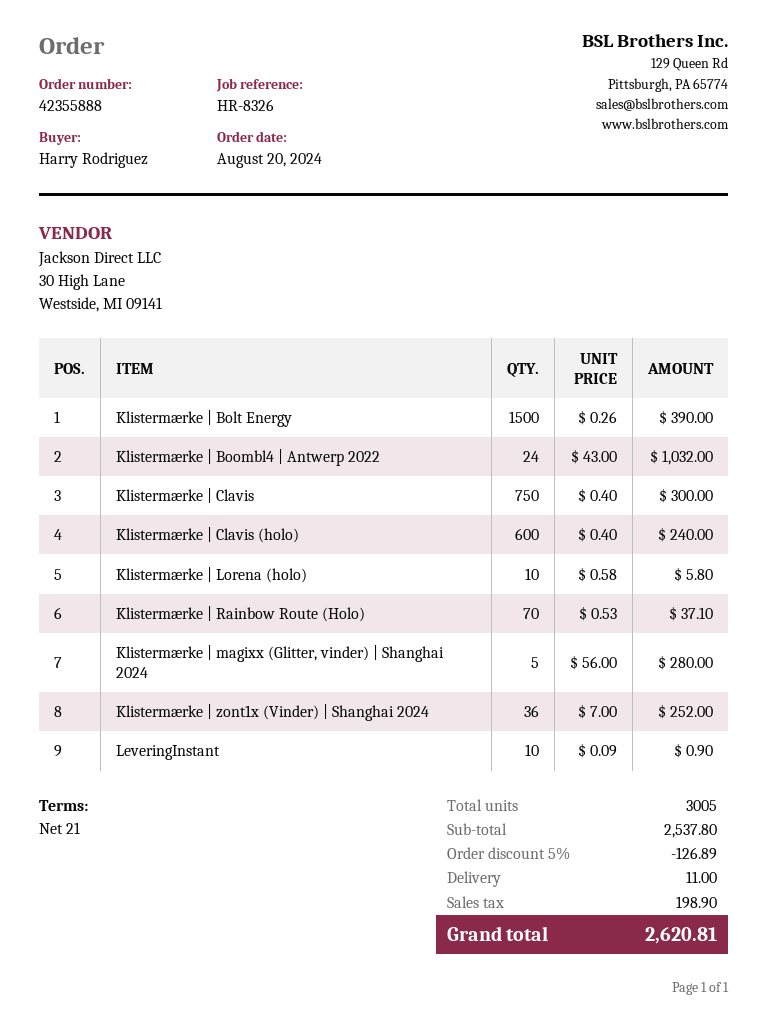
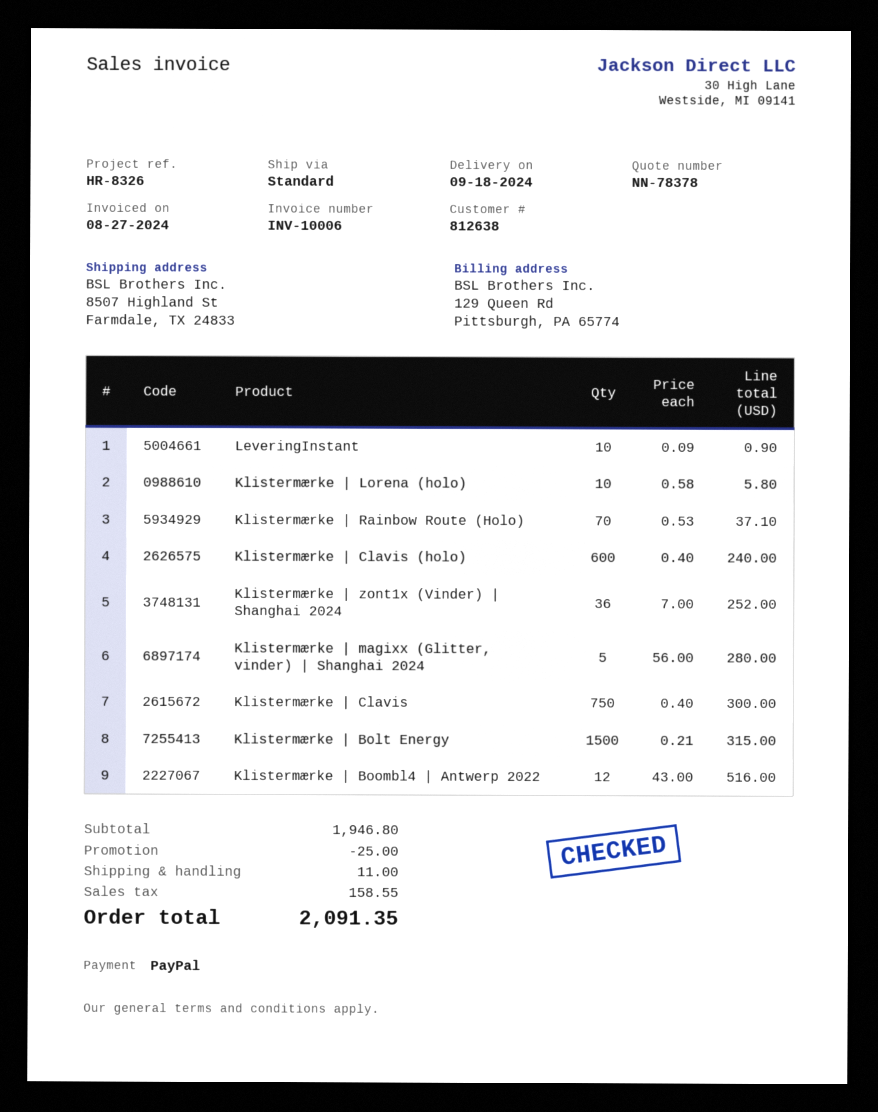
Klistermærke | Bolt Energy: 1500 x 0.26 = 390.00 -> 1500 x 0.21 = 315.00
Klistermærke | Boombl4 | Antwerp 2022: 24 x 43.00 = 1032.00 -> 12 x 43.00 = 516.00
subtotal: 2537.80 -> 1946.80
discount: 126.89 -> 25.00
tax: 198.90 -> 158.55
total: 2620.81 -> 2091.35

